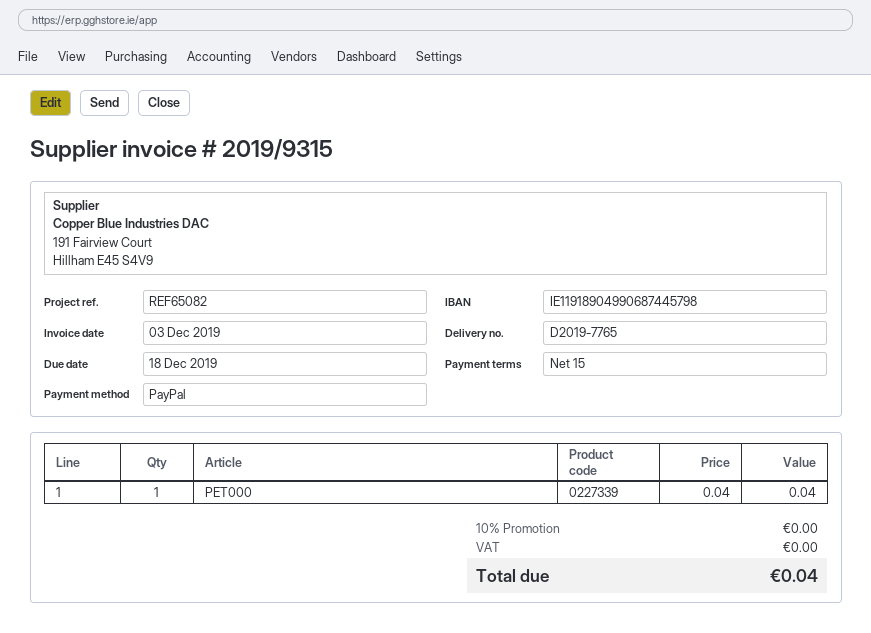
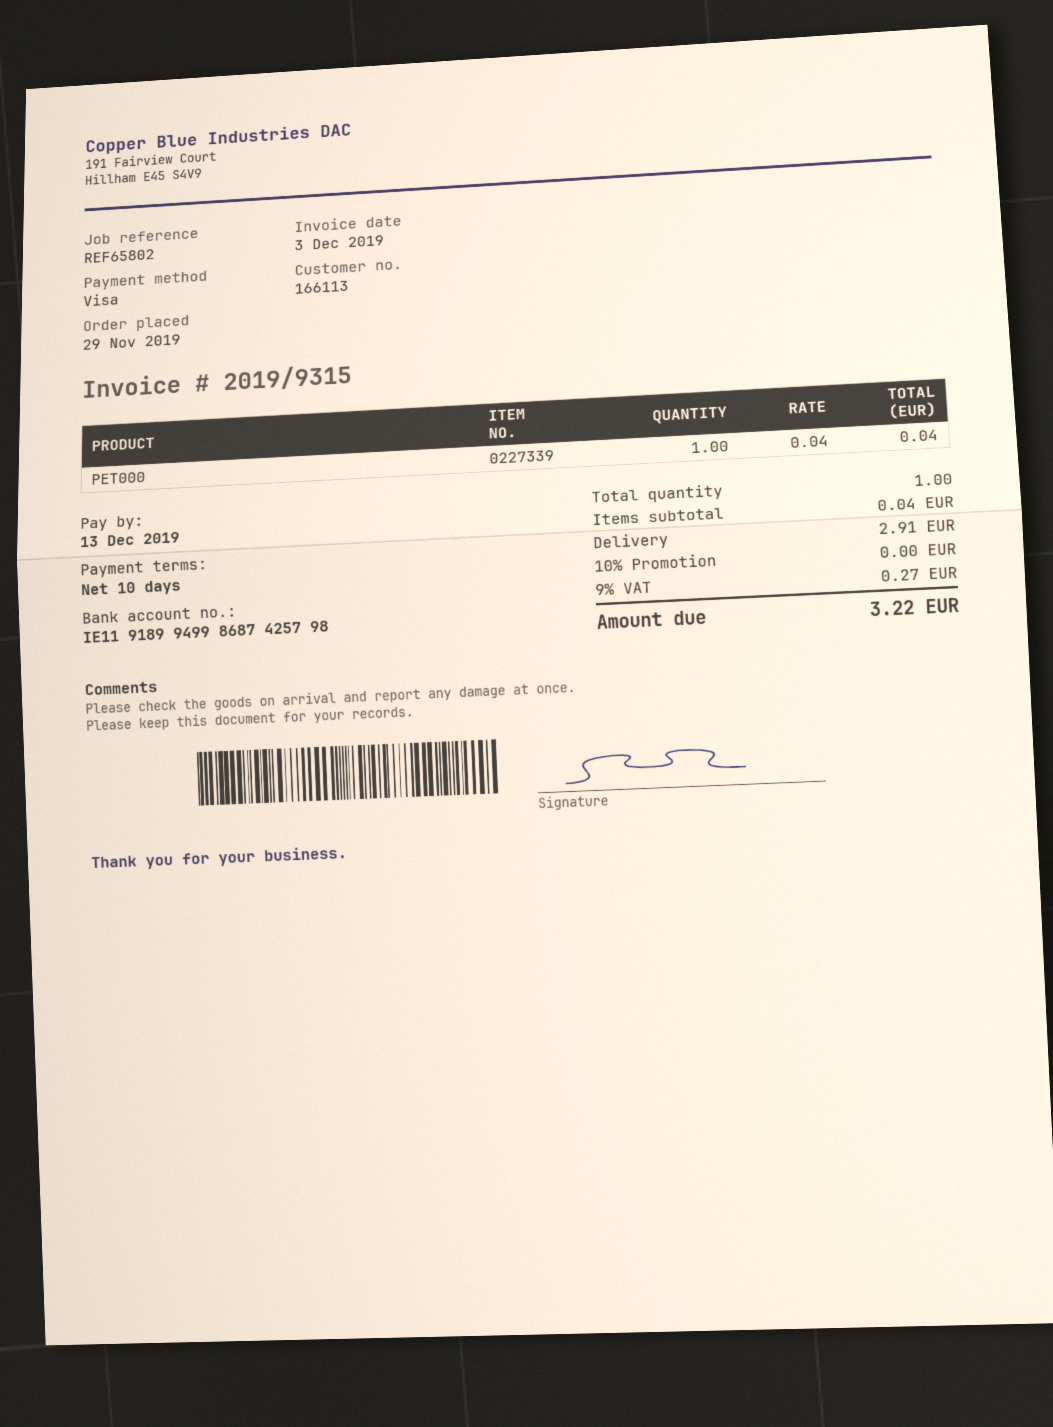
payment terms: 15 days -> 10 days
due date: 2019-12-18 -> 2019-12-13
reference: REF65082 -> REF65802
payment method: PayPal -> Visa
bank account: IE11918904990687445798 -> IE11918994998687425798
shipping: none -> 2.91
tax: 0.00 -> 0.27
total: 0.04 -> 3.22

